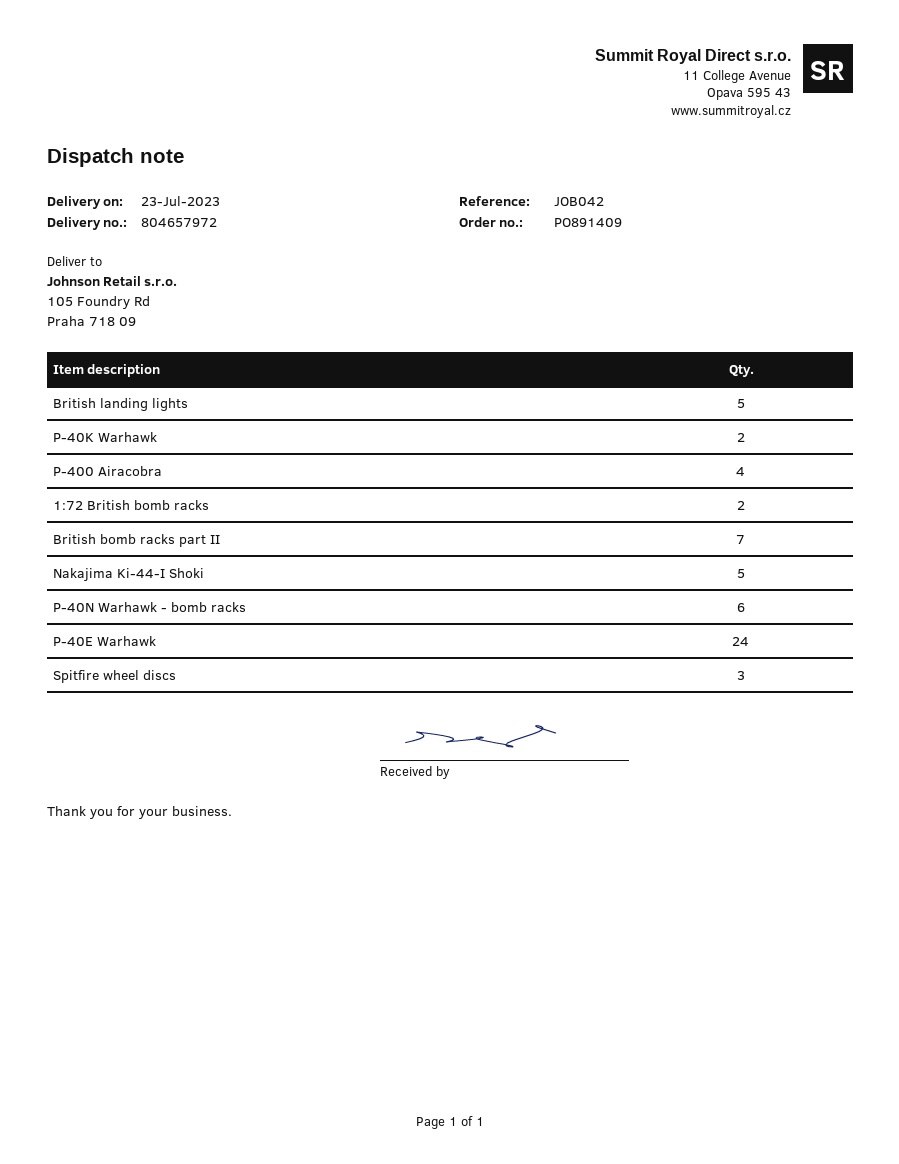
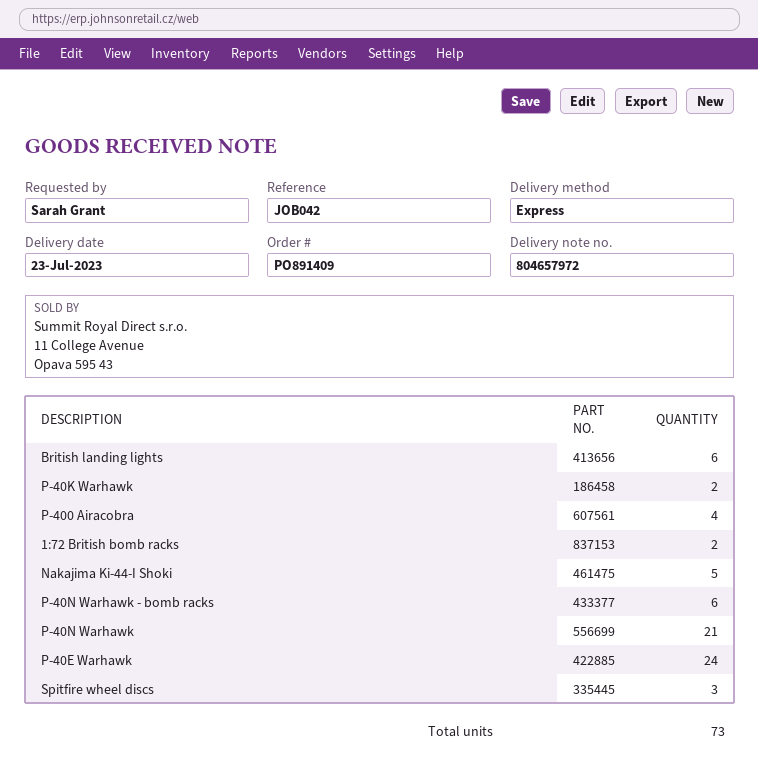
British landing lights: 5 -> 6
British bomb racks part II: 7 -> none
P-40N Warhawk: none -> 21

